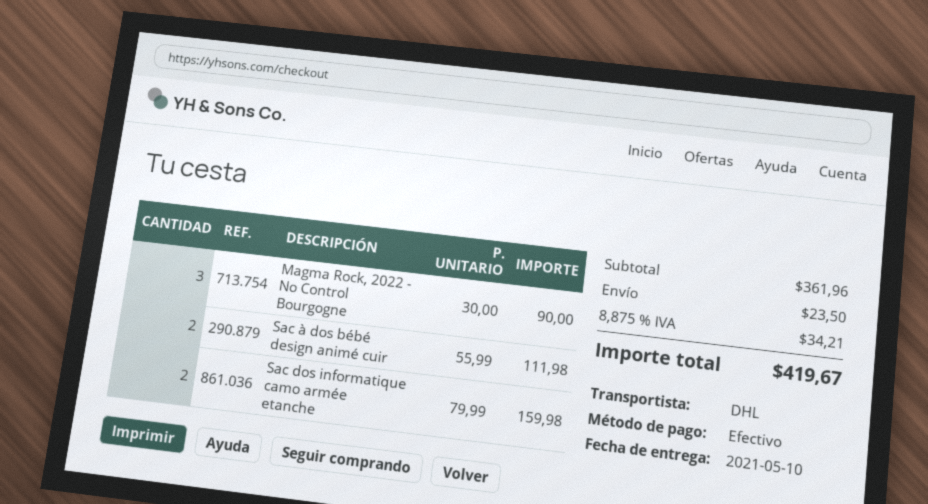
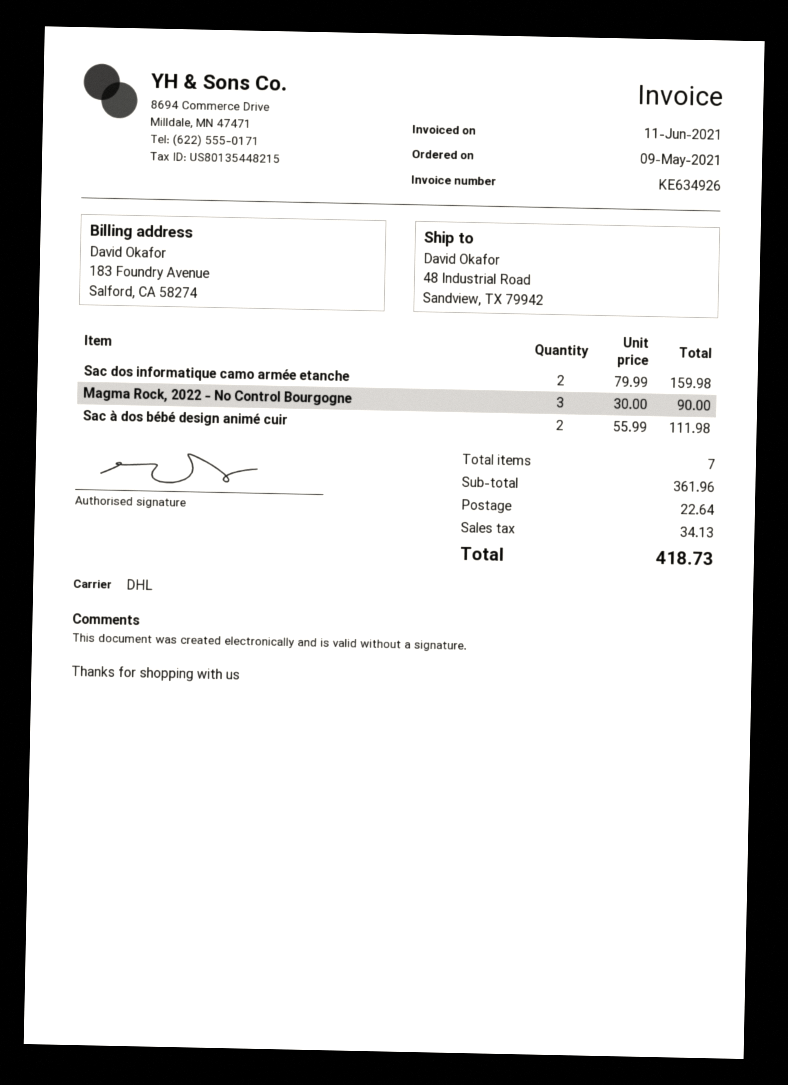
shipping: 23.50 -> 22.64
tax: 34.21 -> 34.13
total: 419.67 -> 418.73

